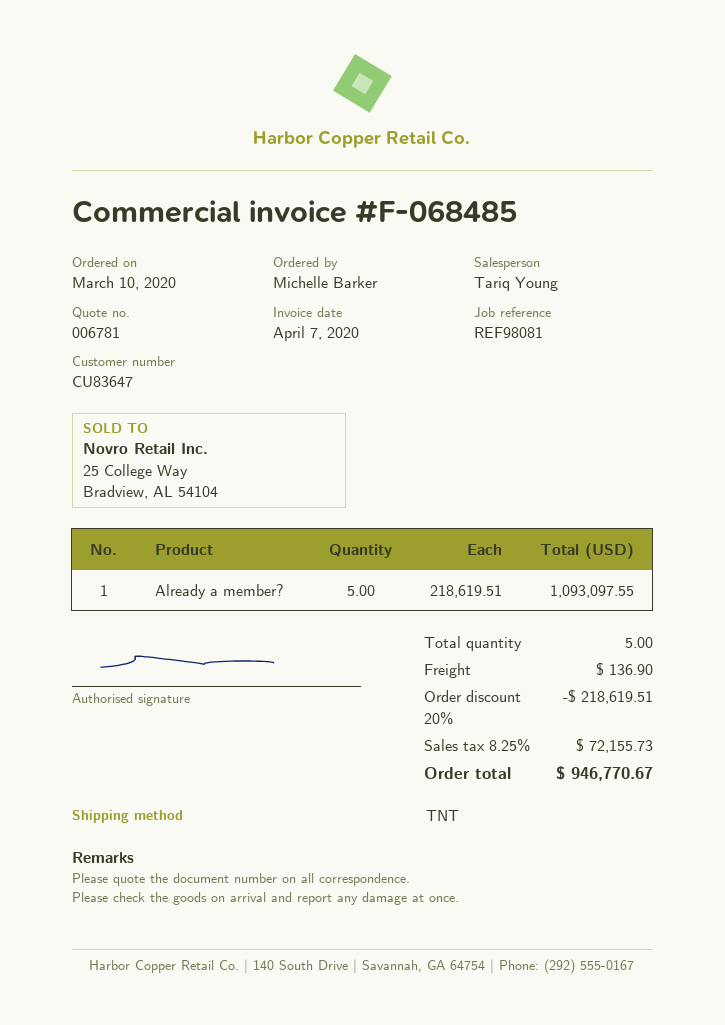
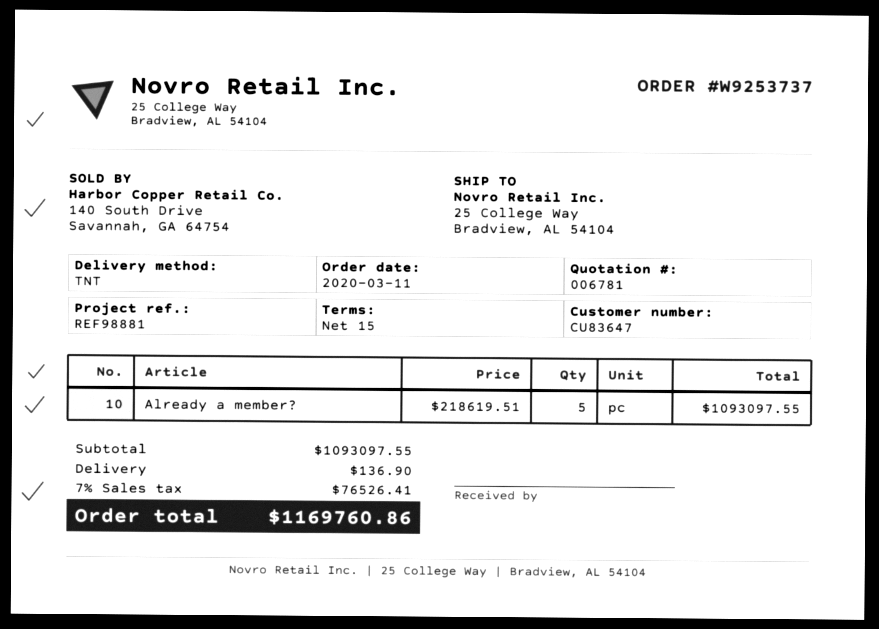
order date: 2020-03-10 -> 2020-03-11
reference: REF98081 -> REF98881
discount: 20% = 218619.51 -> none
tax: 8.25% = 72155.73 -> 7% = 76526.41
total: 946770.67 -> 1169760.86

